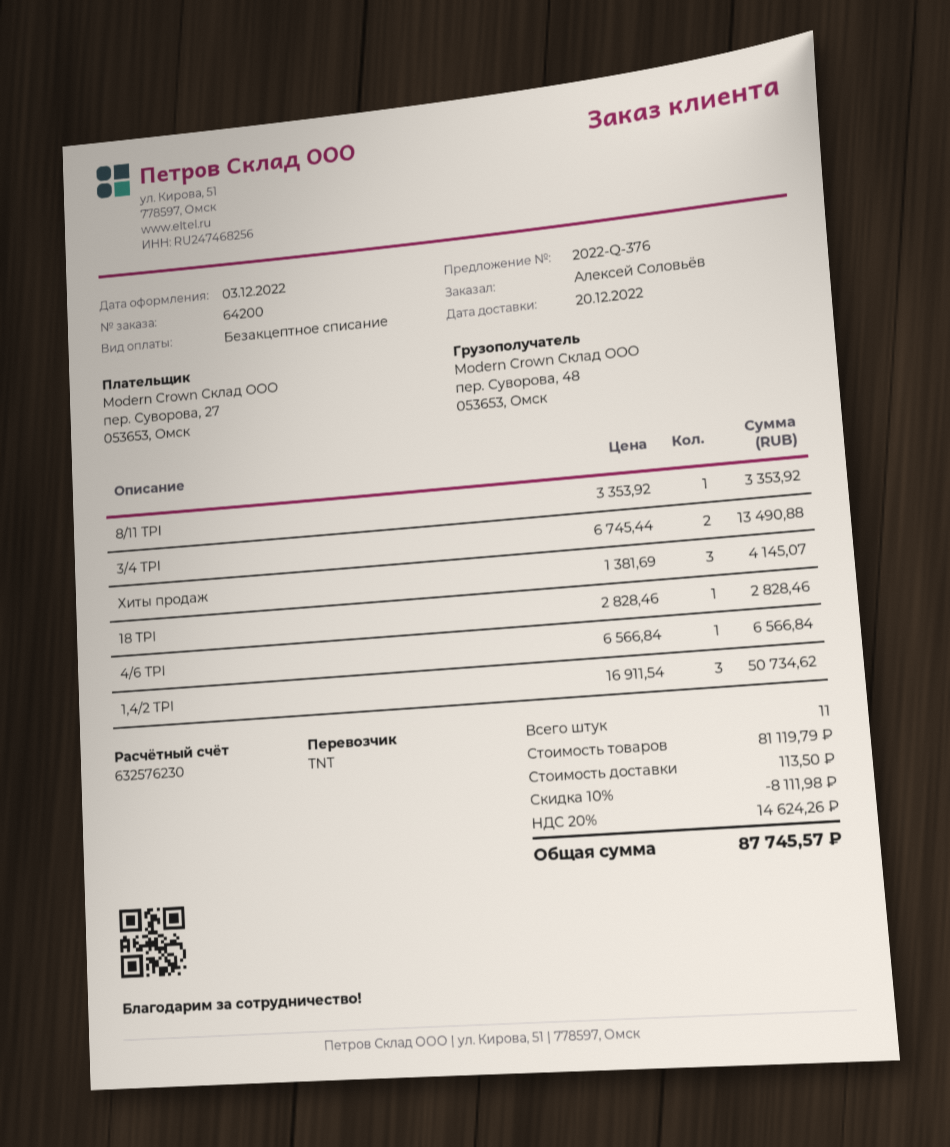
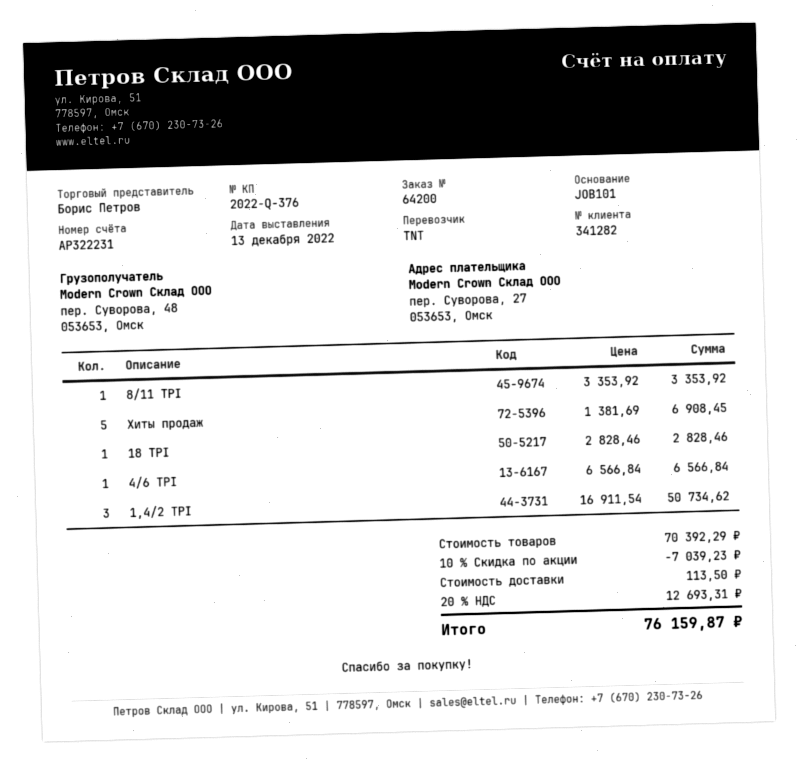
3/4 TPI: 2 x 6745.44 = 13490.88 -> none
Хиты продаж: 3 x 1381.69 = 4145.07 -> 5 x 1381.69 = 6908.45
subtotal: 81119.79 -> 70392.29
discount: 10% = 8111.98 -> 10% = 7039.23
tax: 20% = 14624.26 -> 20% = 12693.31
total: 87745.57 -> 76159.87

